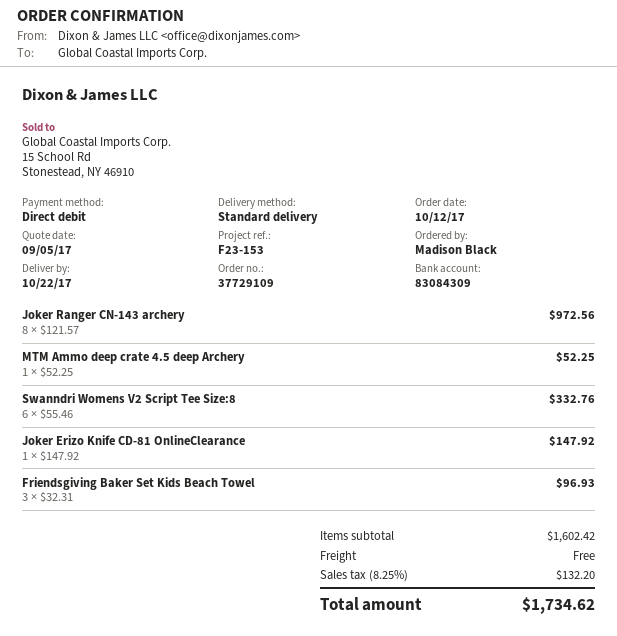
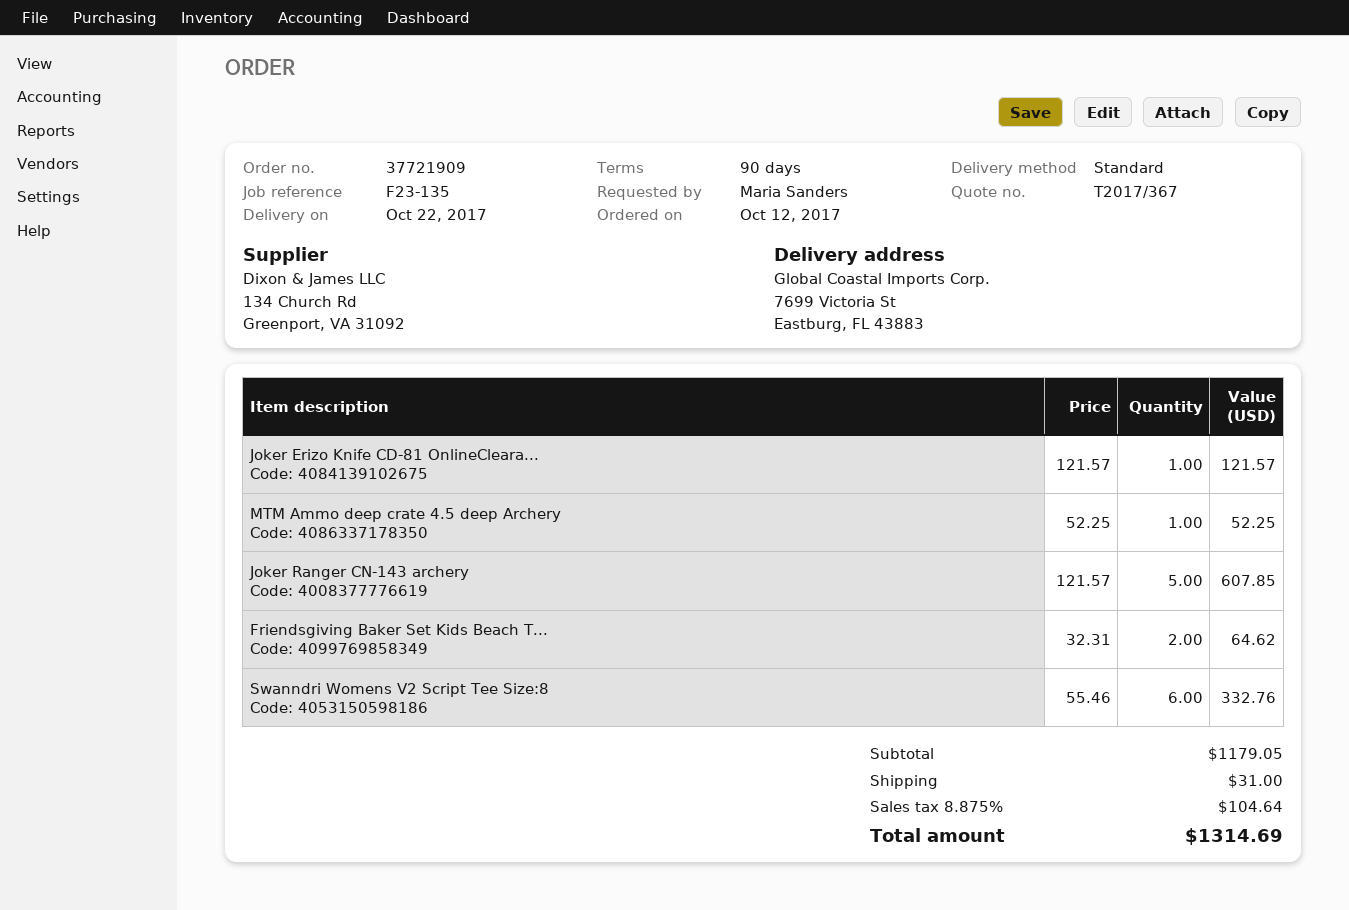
order number: 37729109 -> 37721909
reference: F23-153 -> F23-135
ordered by: Madison Black -> Maria Sanders
Joker Ranger CN-143 archery: 8 x 121.57 = 972.56 -> 5 x 121.57 = 607.85
Joker Erizo Knife CD-81 OnlineClearance: 1 x 147.92 = 147.92 -> 1 x 121.57 = 121.57
Friendsgiving Baker Set Kids Beach Towel: 3 x 32.31 = 96.93 -> 2 x 32.31 = 64.62
subtotal: 1602.42 -> 1179.05
shipping: 0.00 -> 31.00
tax: 8.25% = 132.20 -> 8.875% = 104.64
total: 1734.62 -> 1314.69

